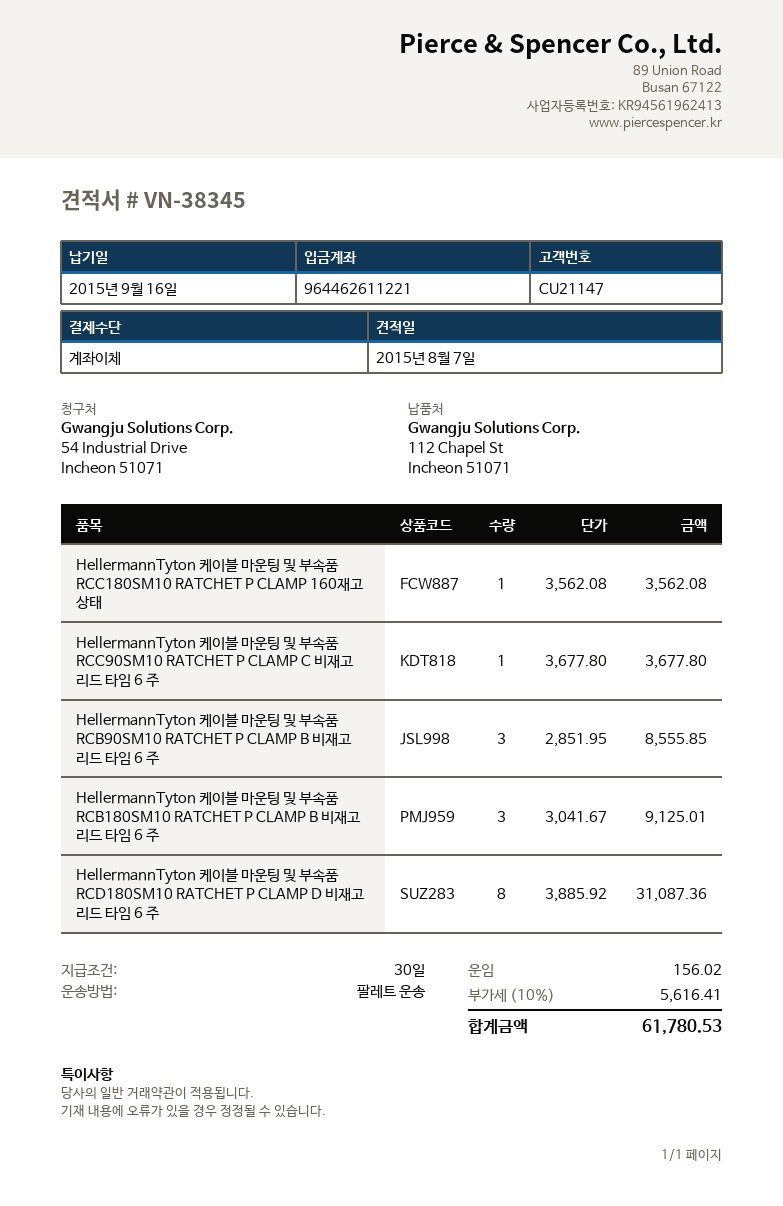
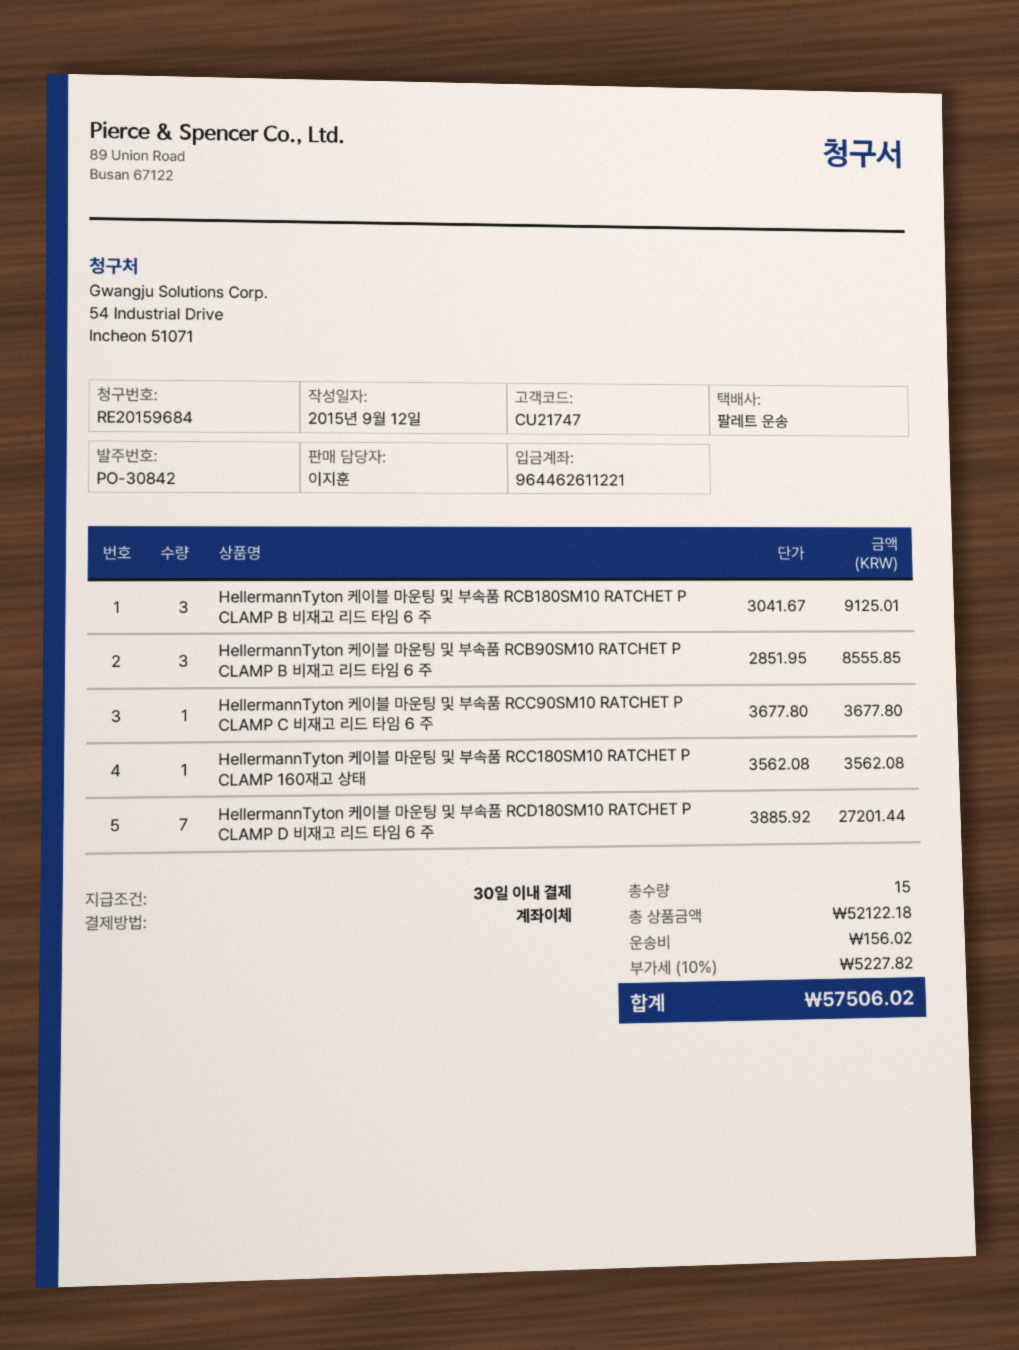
customer number: CU21147 -> CU21747
HellermannTyton 케이블 마운팅 및 부속품 RCD180SM10 RATCHET P CLAMP D 비재고 리드 타임 6 주: 8 x 3885.92 = 31087.36 -> 7 x 3885.92 = 27201.44
tax: 10% = 5616.41 -> 10% = 5227.82
total: 61780.53 -> 57506.02

